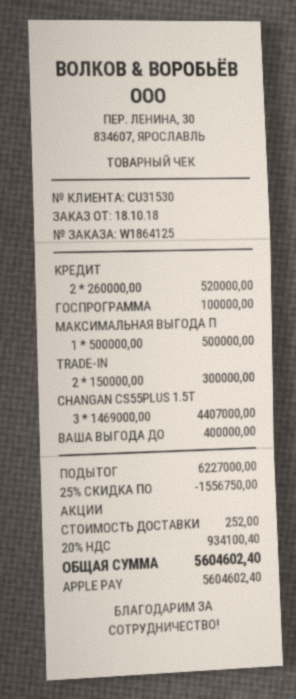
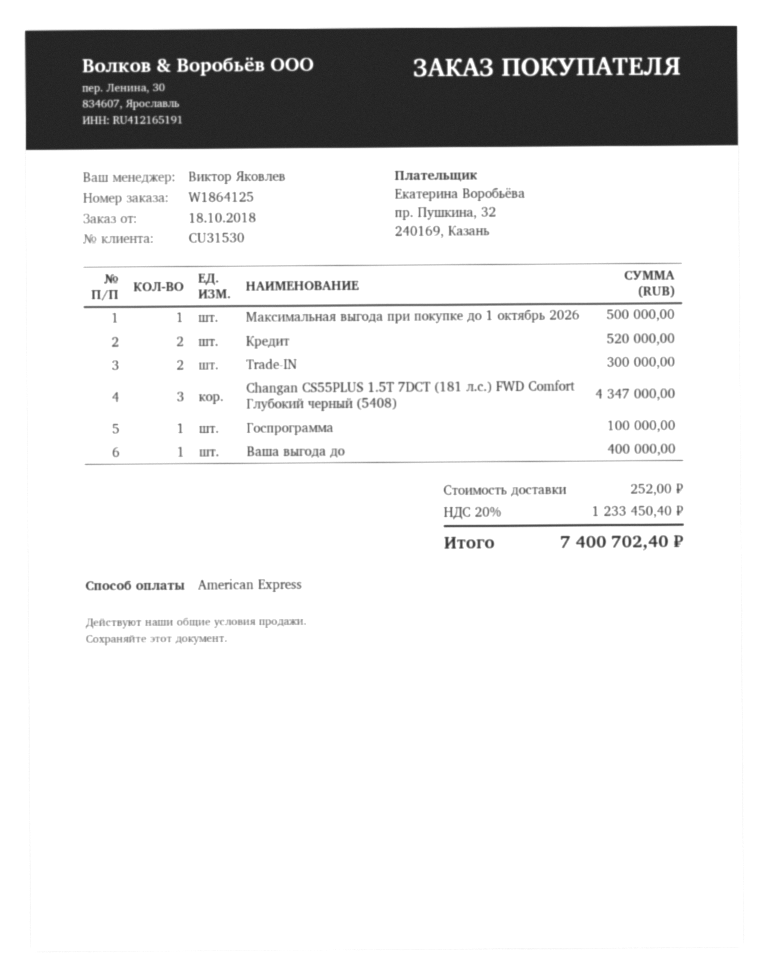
payment method: Apple Pay -> American Express
CHANGAN CS55PLUS 1.5T: 3 for 4407000.00 -> 3 for 4347000.00
discount: 25% = 1556750.00 -> none
tax: 20% = 934100.40 -> 20% = 1233450.40
total: 5604602.40 -> 7400702.40

